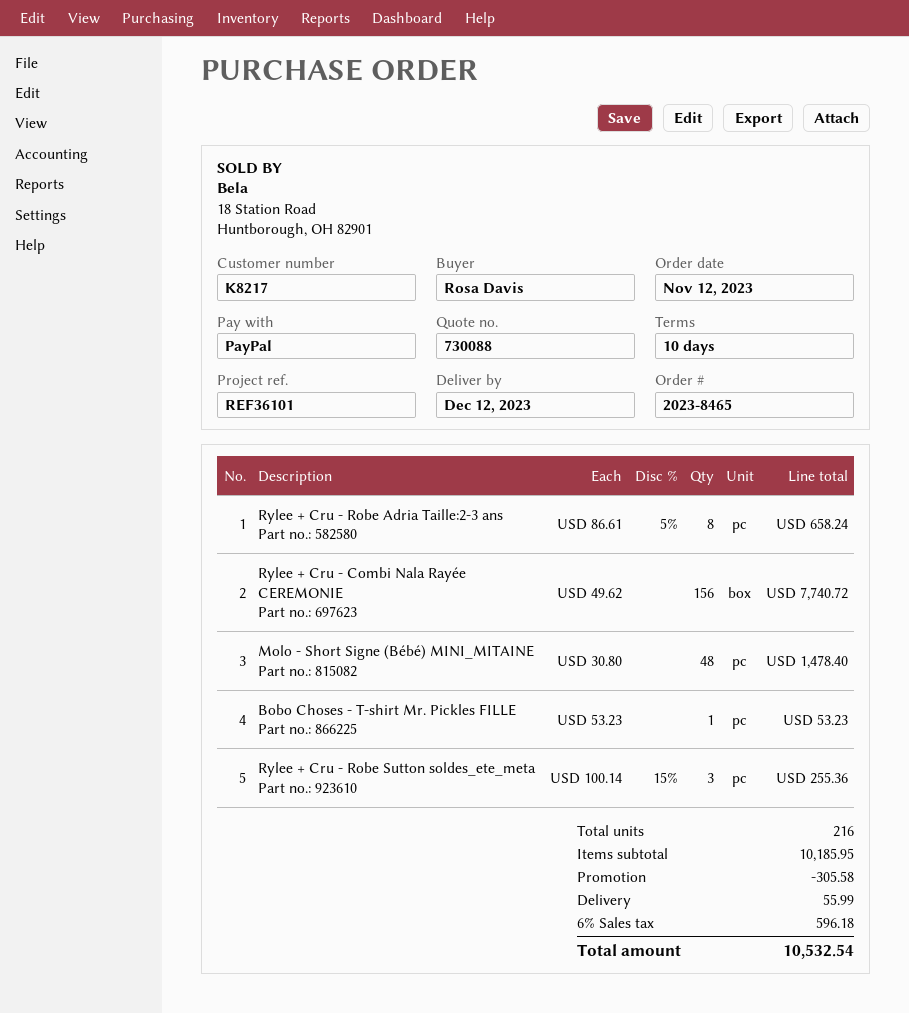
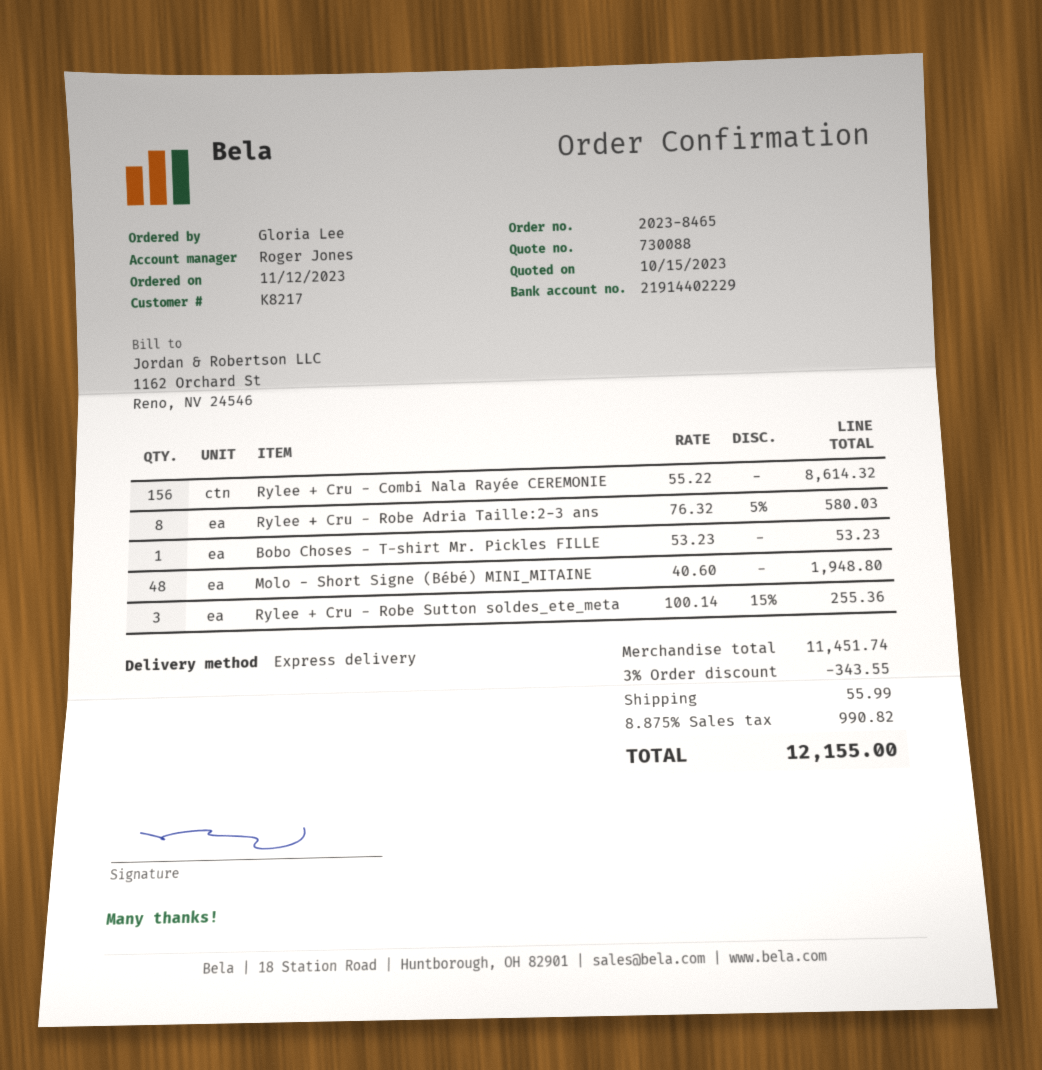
ordered by: Rosa Davis -> Gloria Lee
Rylee + Cru - Robe Adria Taille:2-3 ans: 8 x 86.61 - 5% = 658.24 -> 8 x 76.32 - 5% = 580.03
Rylee + Cru - Combi Nala Rayée CEREMONIE: 156 x 49.62 = 7740.72 -> 156 x 55.22 = 8614.32
Molo - Short Signe (Bébé) MINI_MITAINE: 48 x 30.80 = 1478.40 -> 48 x 40.60 = 1948.80
subtotal: 10185.95 -> 11451.74
discount: 305.58 -> 343.55
tax: 6% = 596.18 -> 8.875% = 990.82
total: 10532.54 -> 12155.00

